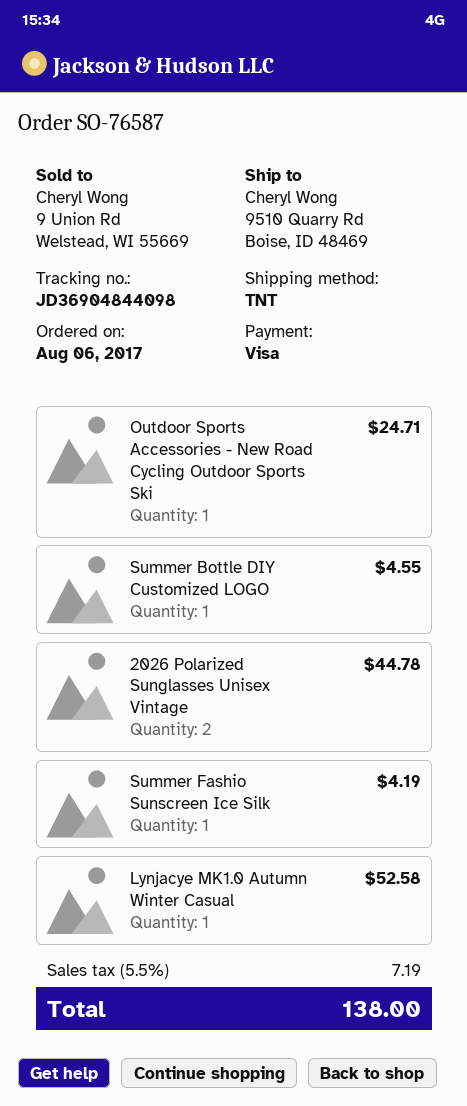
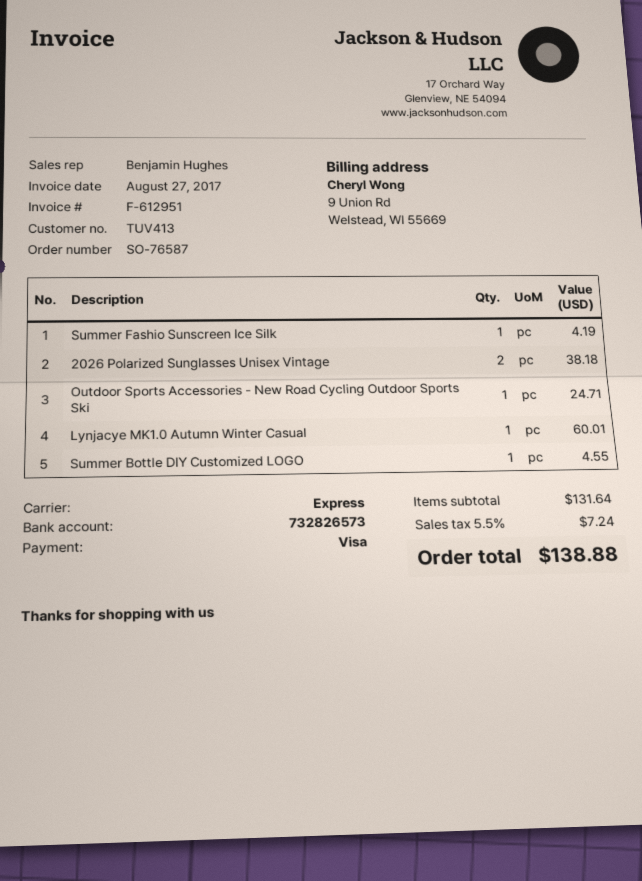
shipping method: TNT -> express
2026 Polarized Sunglasses Unisex Vintage: 2 for 44.78 -> 2 for 38.18
Lynjacye MK1.0 Autumn Winter Casual: 1 for 52.58 -> 1 for 60.01
tax: 5.5% = 7.19 -> 5.5% = 7.24
total: 138.00 -> 138.88

